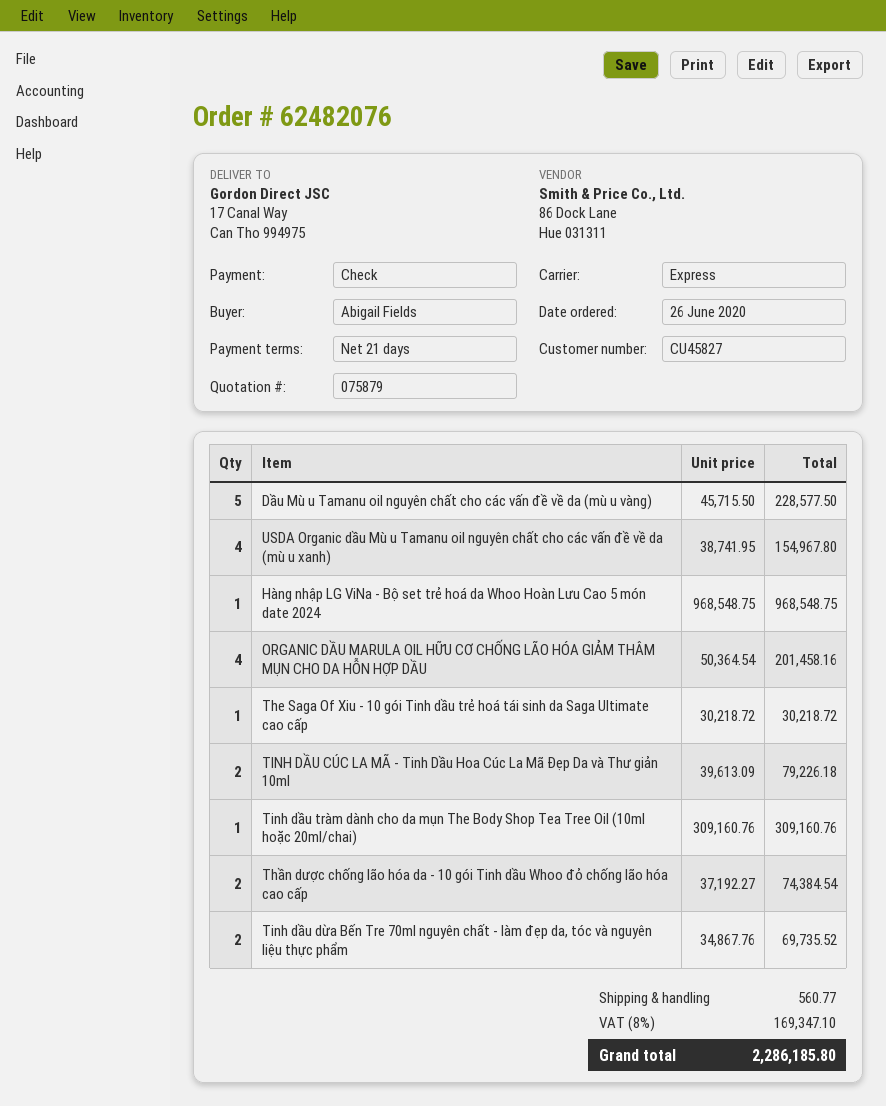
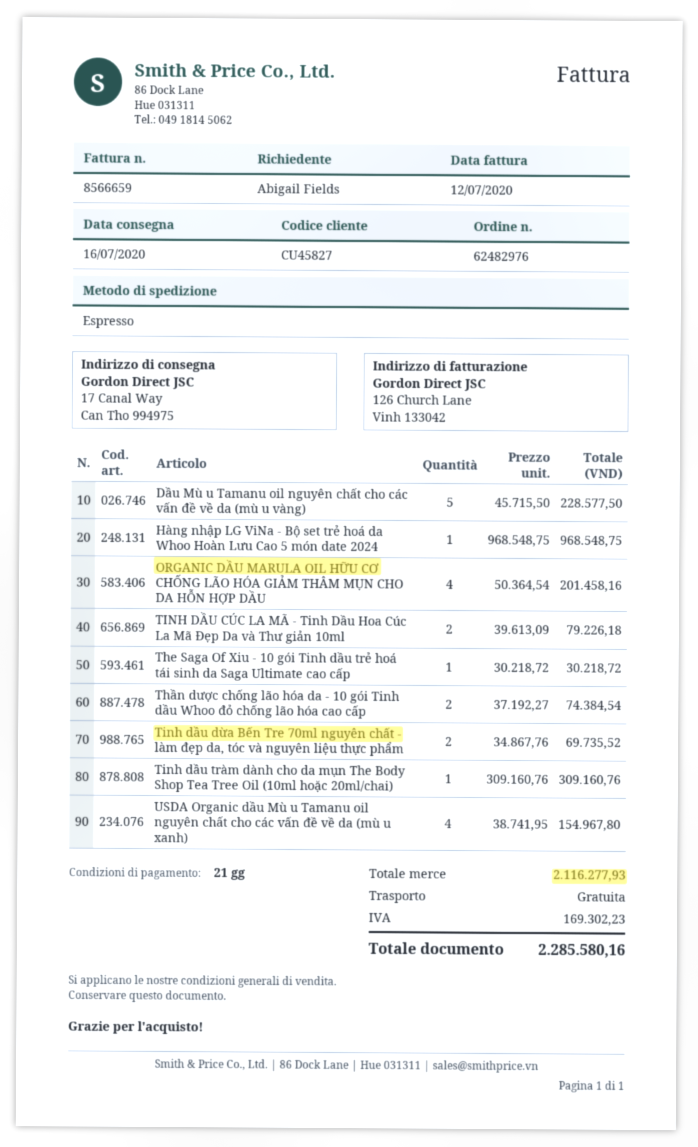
order number: 62482076 -> 62482976
shipping: 560.77 -> 0.00
tax: 169347.10 -> 169302.23
total: 2286185.80 -> 2285580.16

